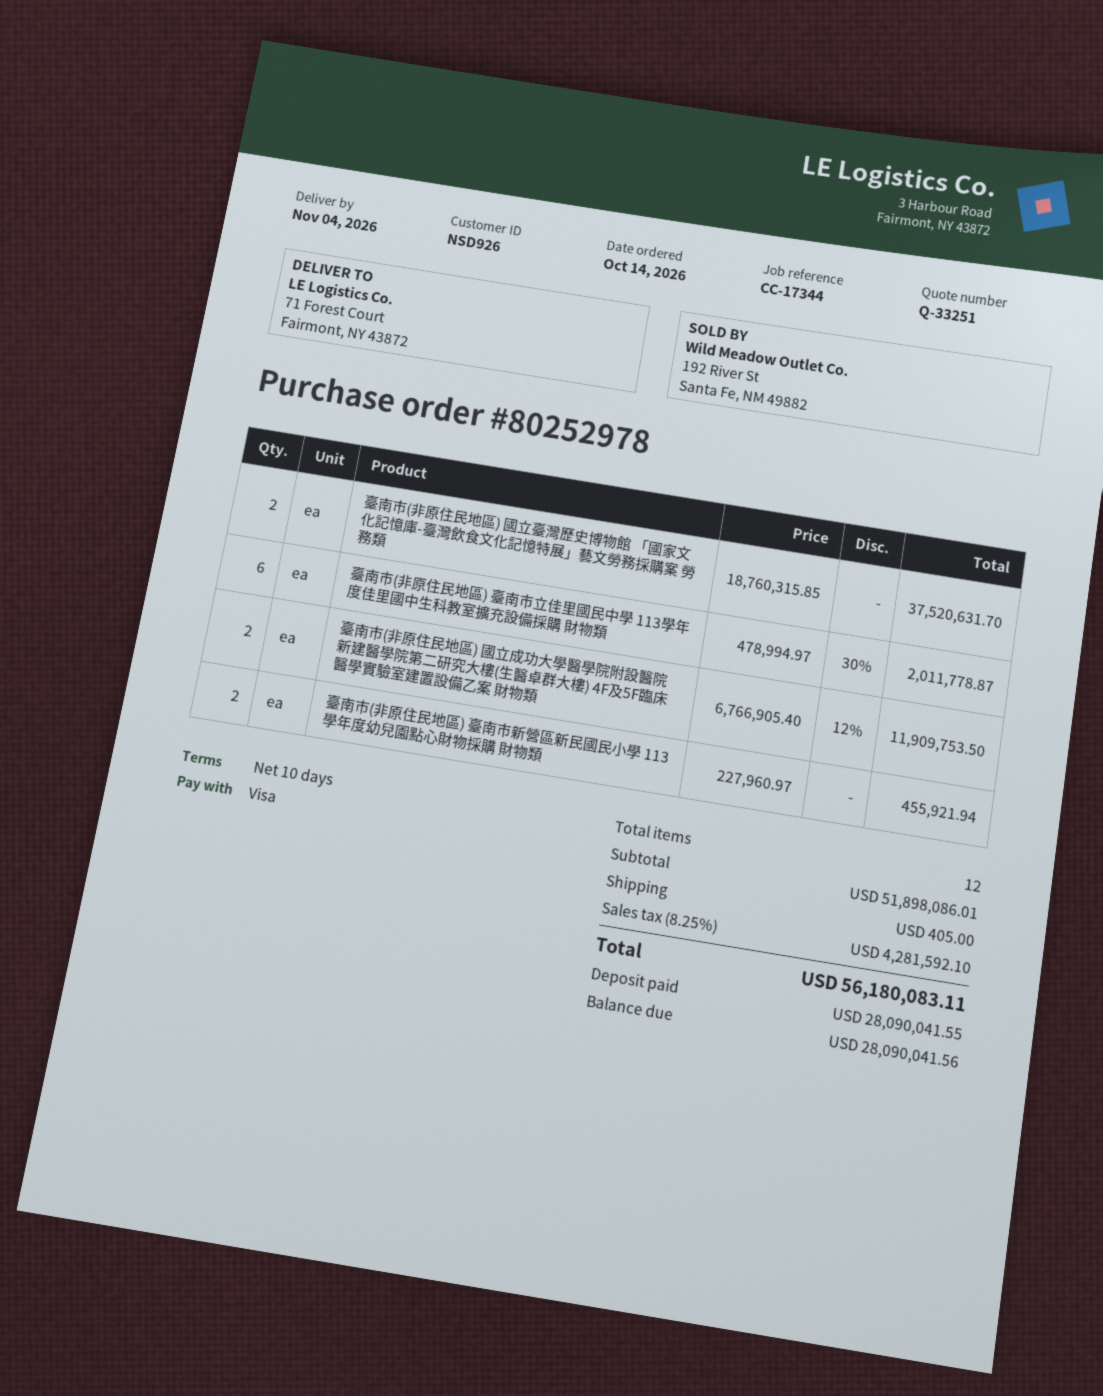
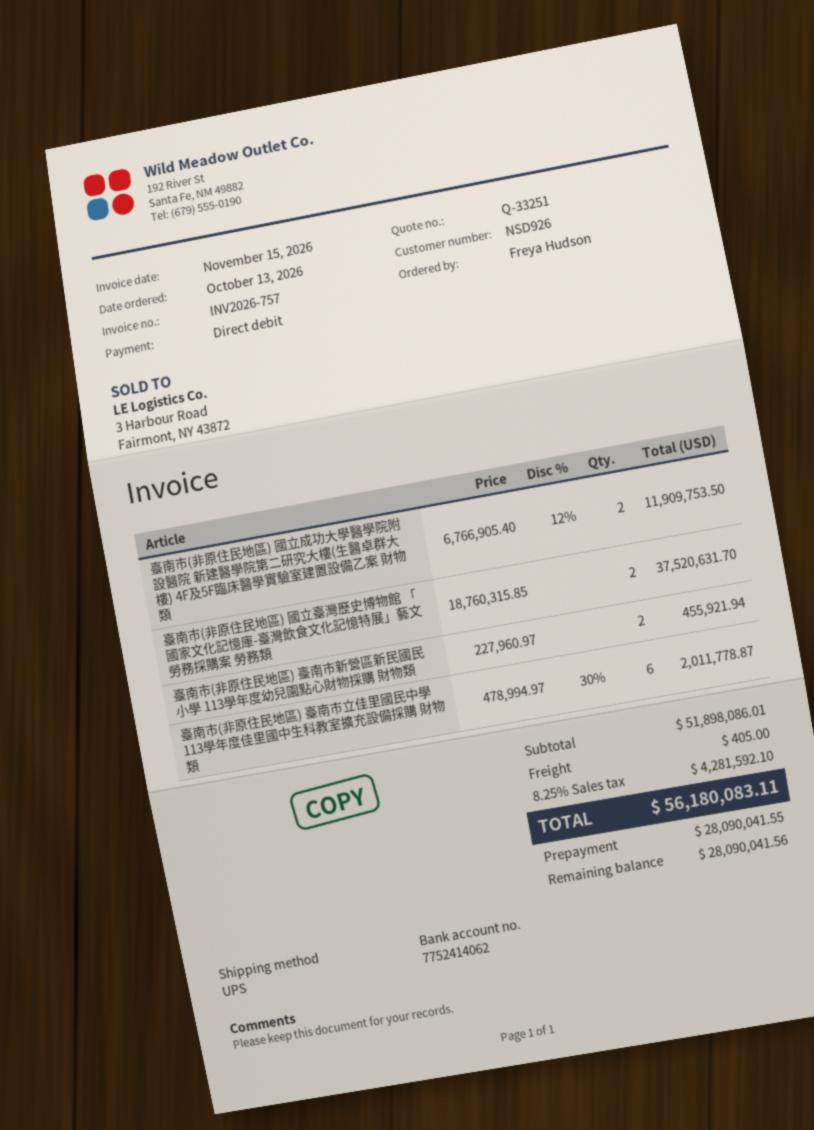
order date: 2026-10-14 -> 2026-10-13
payment method: Visa -> direct debit

